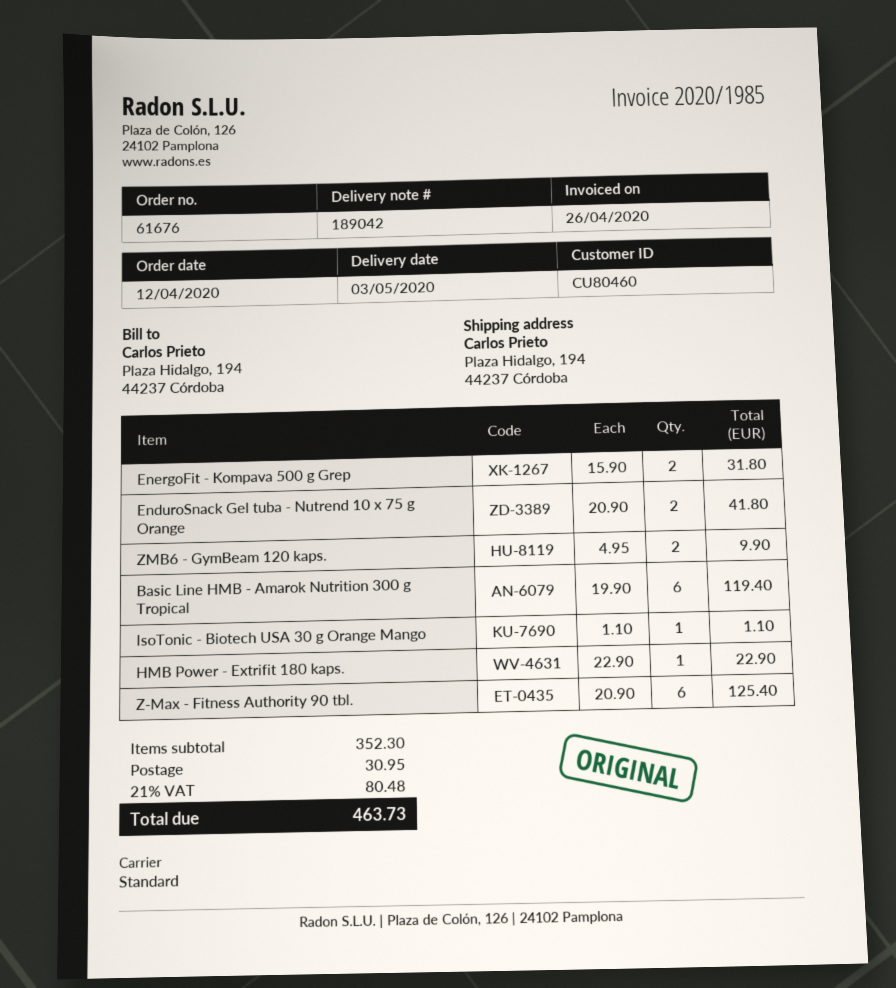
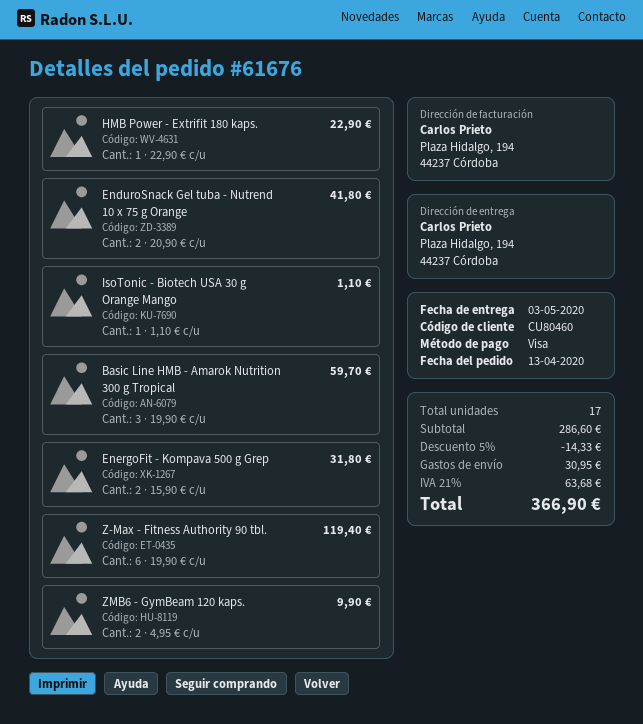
order date: 2020-04-12 -> 2020-04-13
Basic Line HMB - Amarok Nutrition 300 g Tropical: 6 x 19.90 = 119.40 -> 3 x 19.90 = 59.70
Z-Max - Fitness Authority 90 tbl.: 6 x 20.90 = 125.40 -> 6 x 19.90 = 119.40
subtotal: 352.30 -> 286.60
discount: none -> 5% = 14.33
tax: 21% = 80.48 -> 21% = 63.68
total: 463.73 -> 366.90

